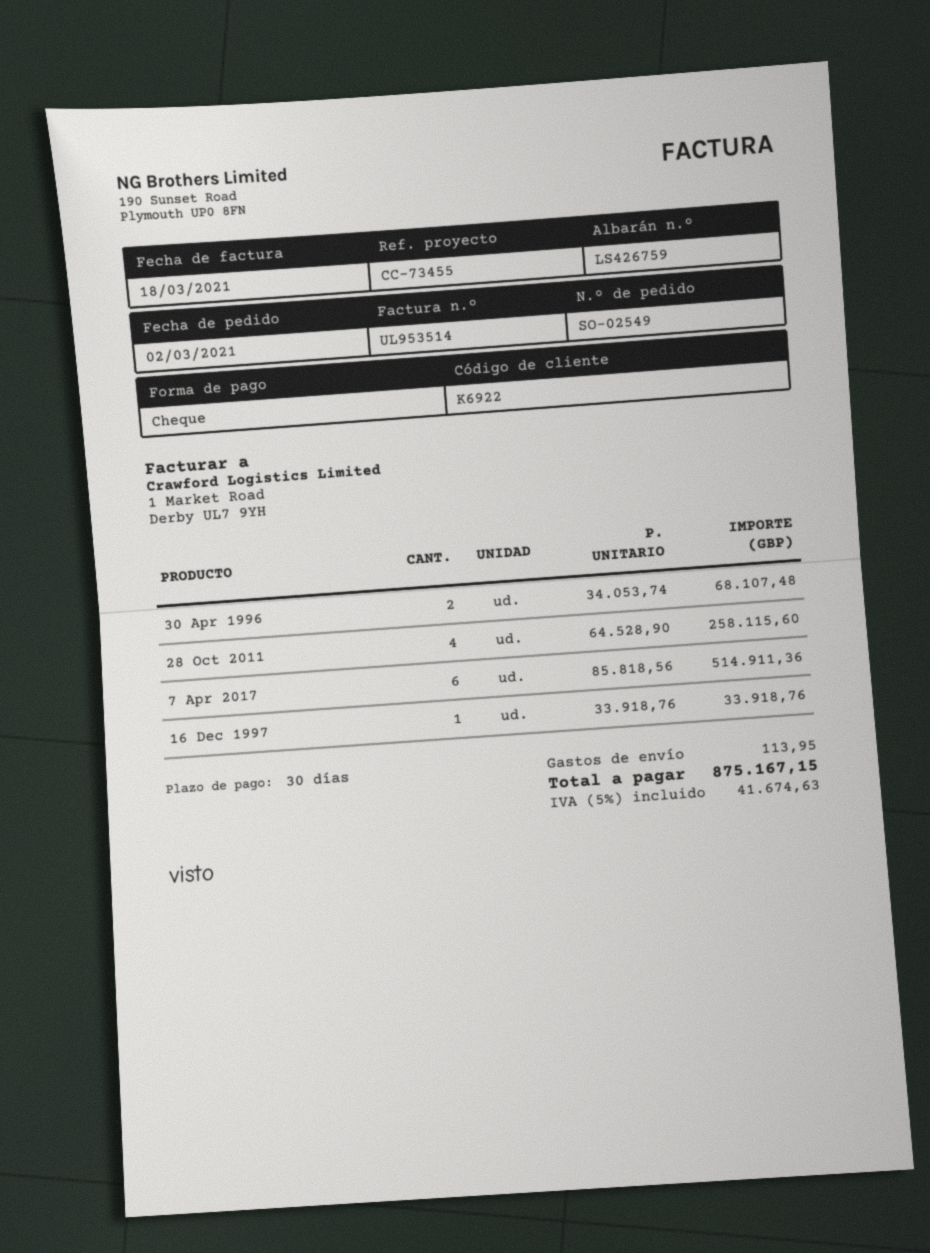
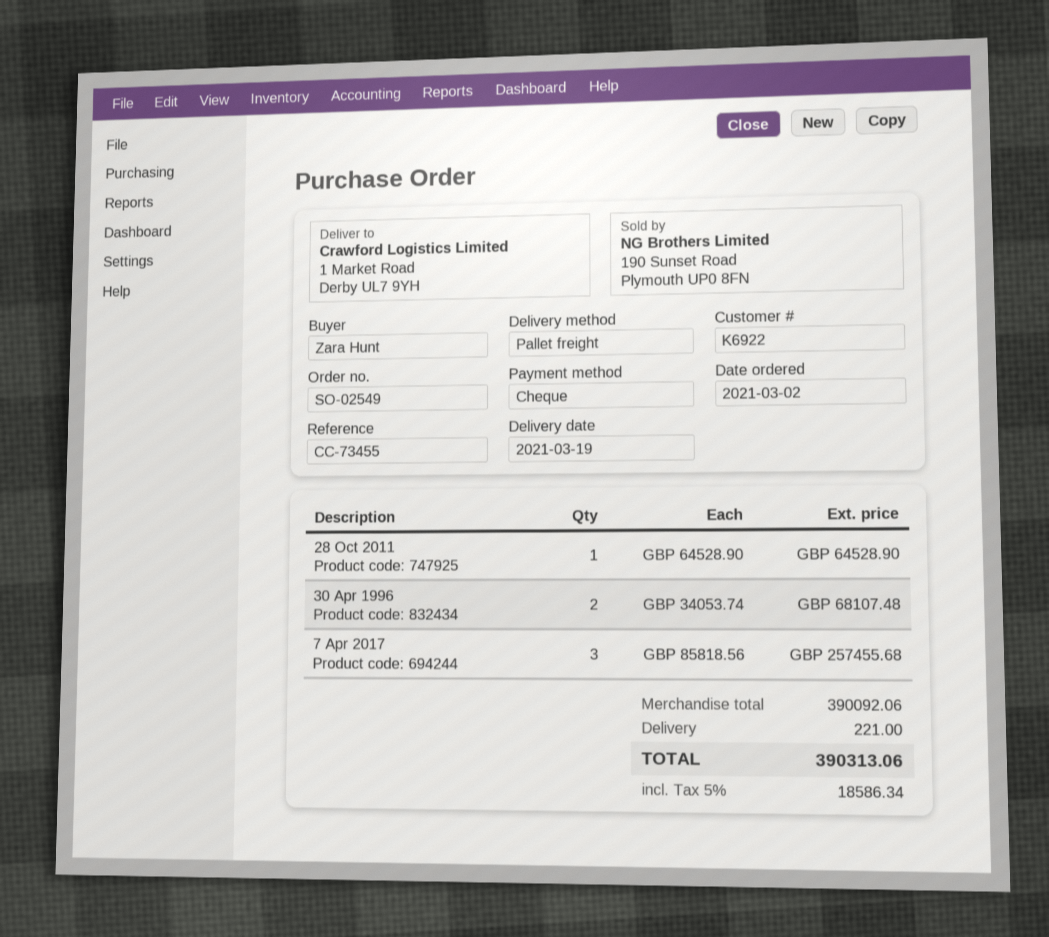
28 Oct 2011: 4 x 64528.90 = 258115.60 -> 1 x 64528.90 = 64528.90
7 Apr 2017: 6 x 85818.56 = 514911.36 -> 3 x 85818.56 = 257455.68
16 Dec 1997: 1 x 33918.76 = 33918.76 -> none
shipping: 113.95 -> 221.00
tax: 5% = 41674.63 -> 5% = 18586.34
total: 875167.15 -> 390313.06

